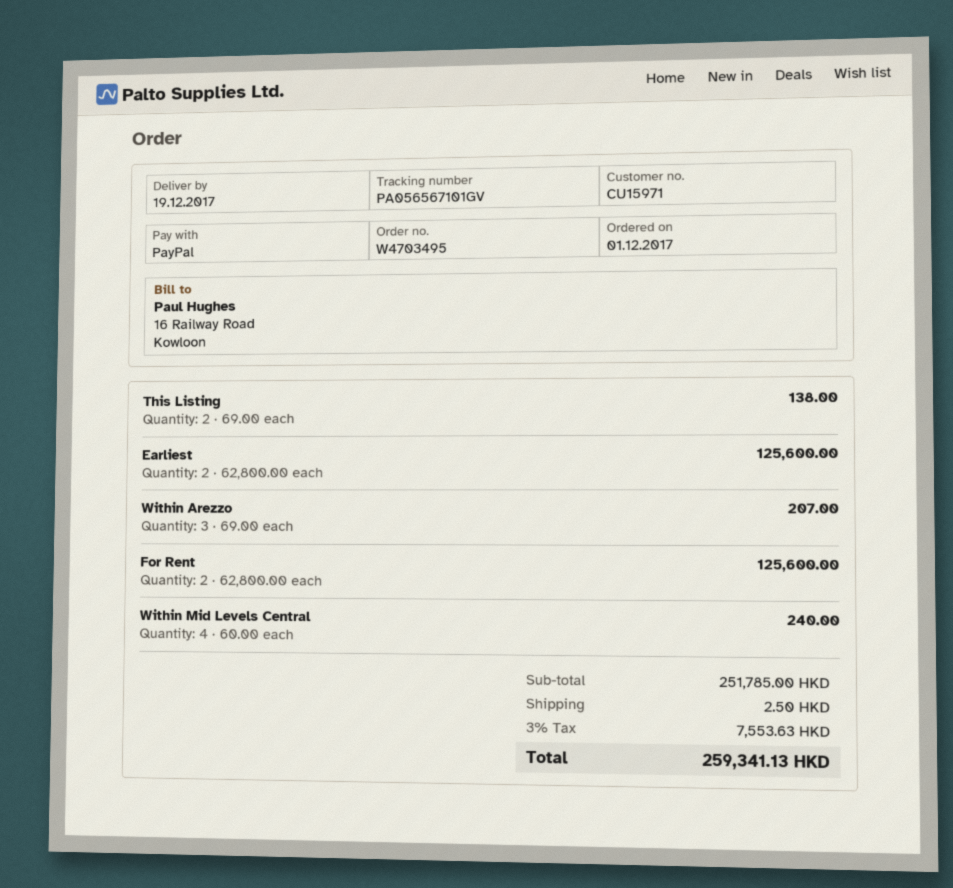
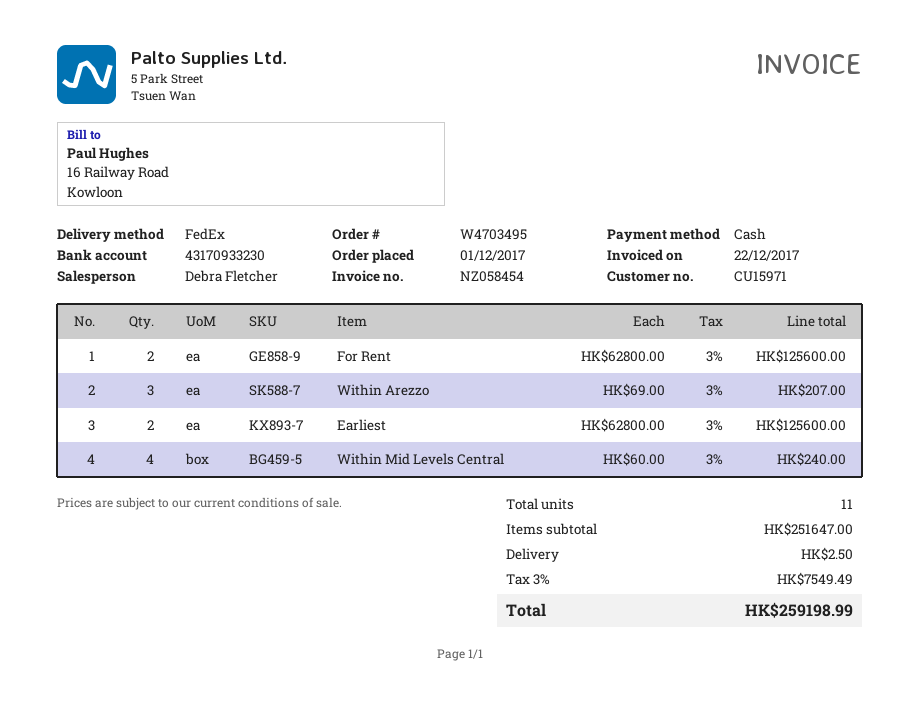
payment method: PayPal -> cash
This Listing: 2 x 69.00 = 138.00 -> none
subtotal: 251785.00 -> 251647.00
tax: 3% = 7553.63 -> 3% = 7549.49
total: 259341.13 -> 259198.99

